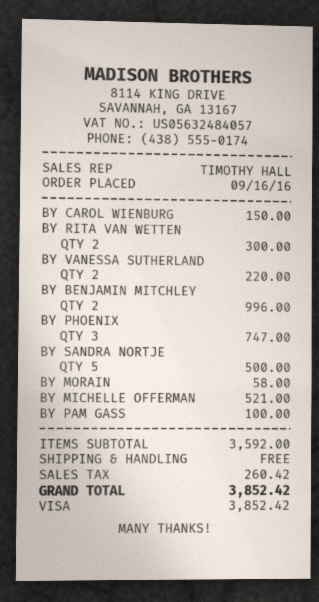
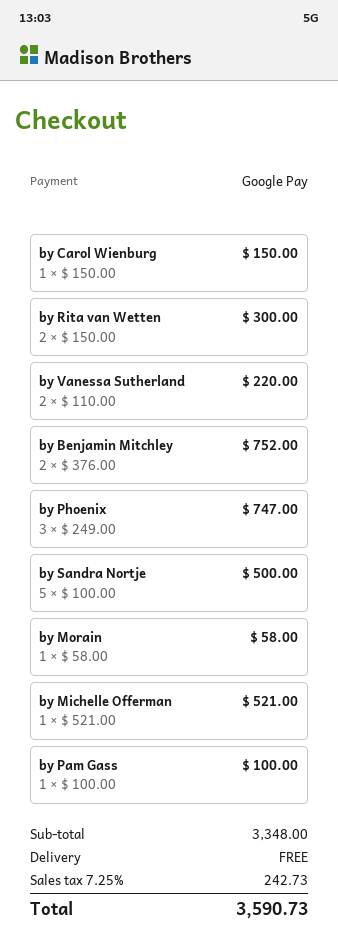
payment method: Visa -> Google Pay
BY BENJAMIN MITCHLEY: 2 for 996.00 -> 2 for 752.00
subtotal: 3592.00 -> 3348.00
tax: 260.42 -> 242.73
total: 3852.42 -> 3590.73

